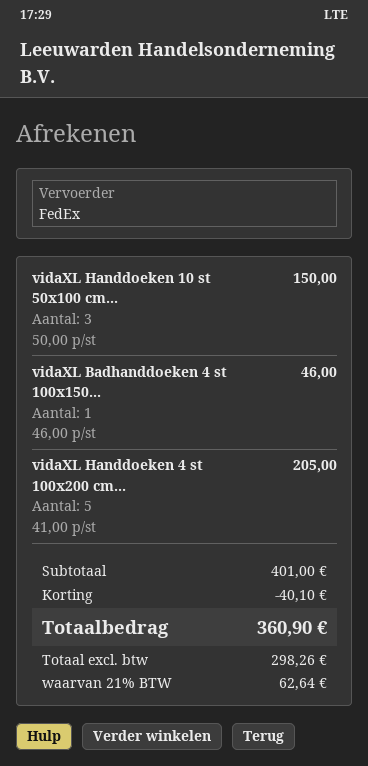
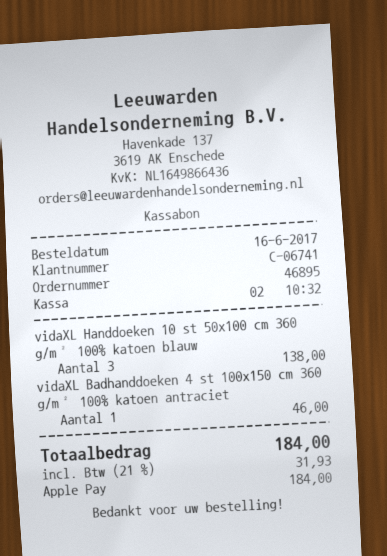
vidaXL Handdoeken 10 st 50x100 cm...: 3 for 150.00 -> 3 for 138.00
vidaXL Handdoeken 4 st 100x200 cm...: 5 for 205.00 -> none
discount: 40.10 -> none
tax: 21% = 62.64 -> 21% = 31.93
total: 360.90 -> 184.00

